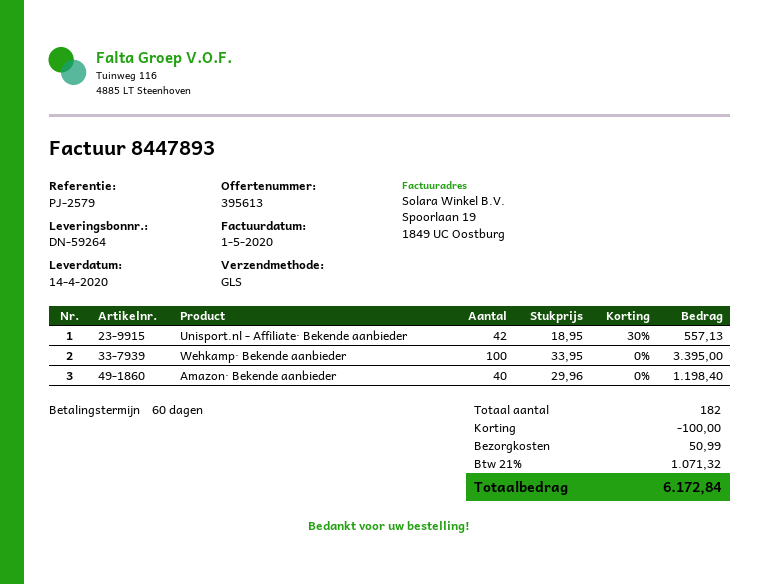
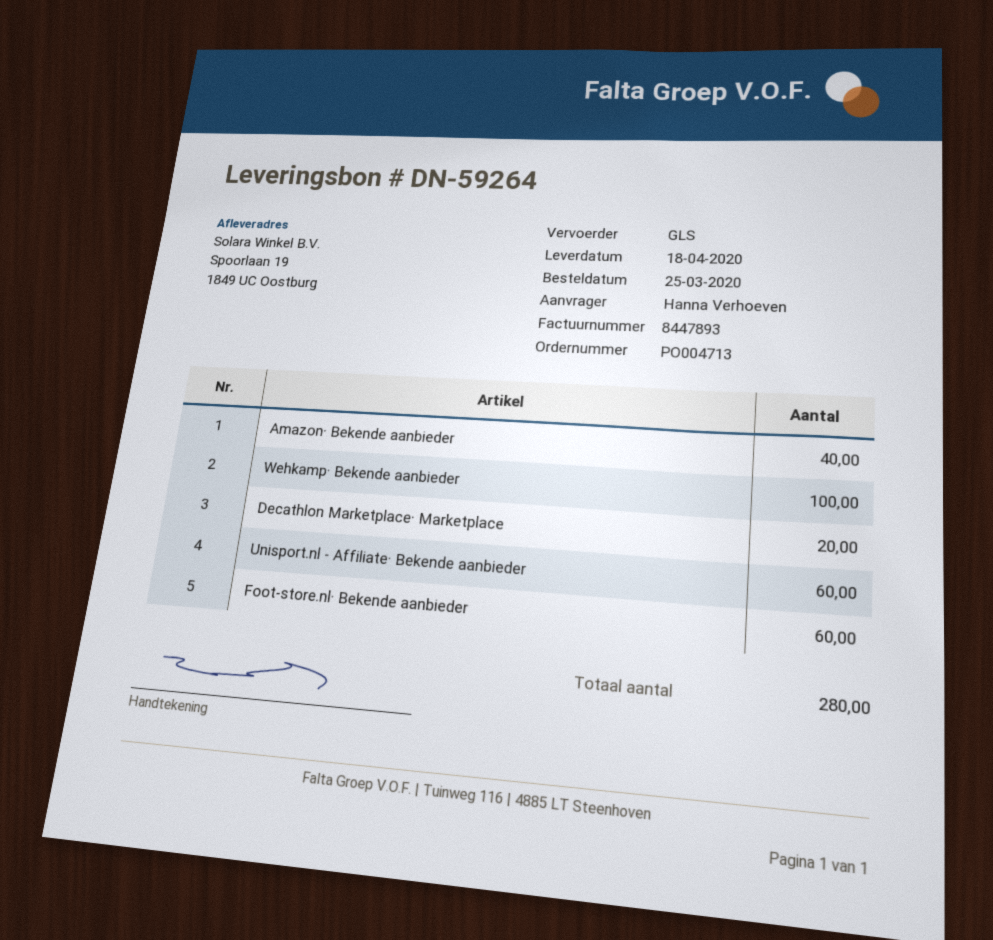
delivery date: 2020-04-14 -> 2020-04-18
Unisport.nl - Affiliate· Bekende aanbieder: 42 -> 60
Decathlon Marketplace· Marketplace: none -> 20
Foot-store.nl· Bekende aanbieder: none -> 60
total quantity: 182 -> 280

